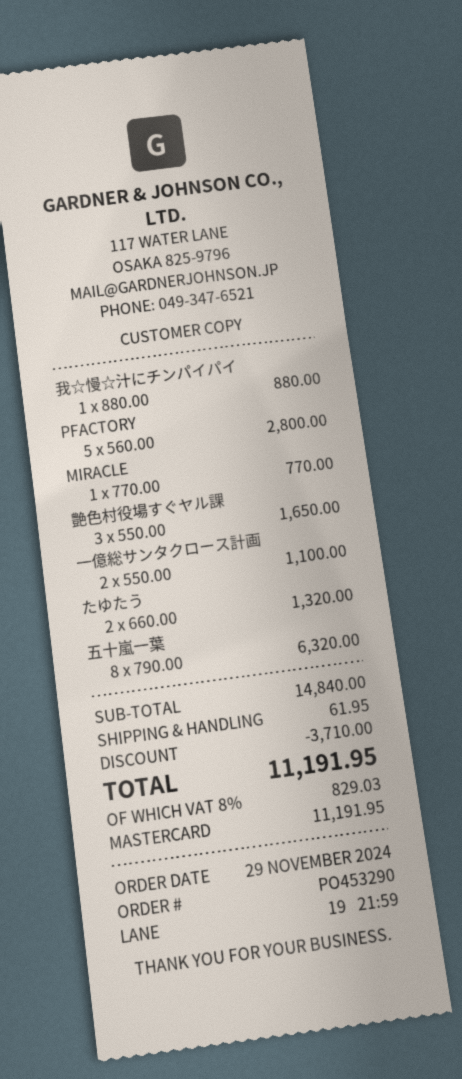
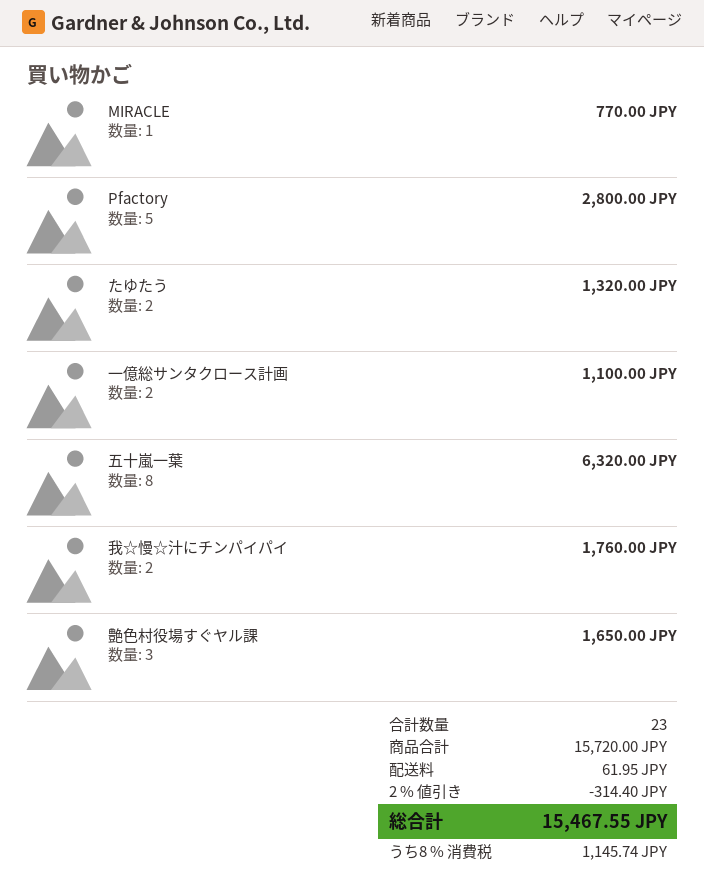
我☆慢☆汁にチンパイパイ: 1 for 880.00 -> 2 for 1760.00
subtotal: 14840.00 -> 15720.00
discount: 3710.00 -> 314.40
tax: 8% = 829.03 -> 8% = 1145.74
total: 11191.95 -> 15467.55

